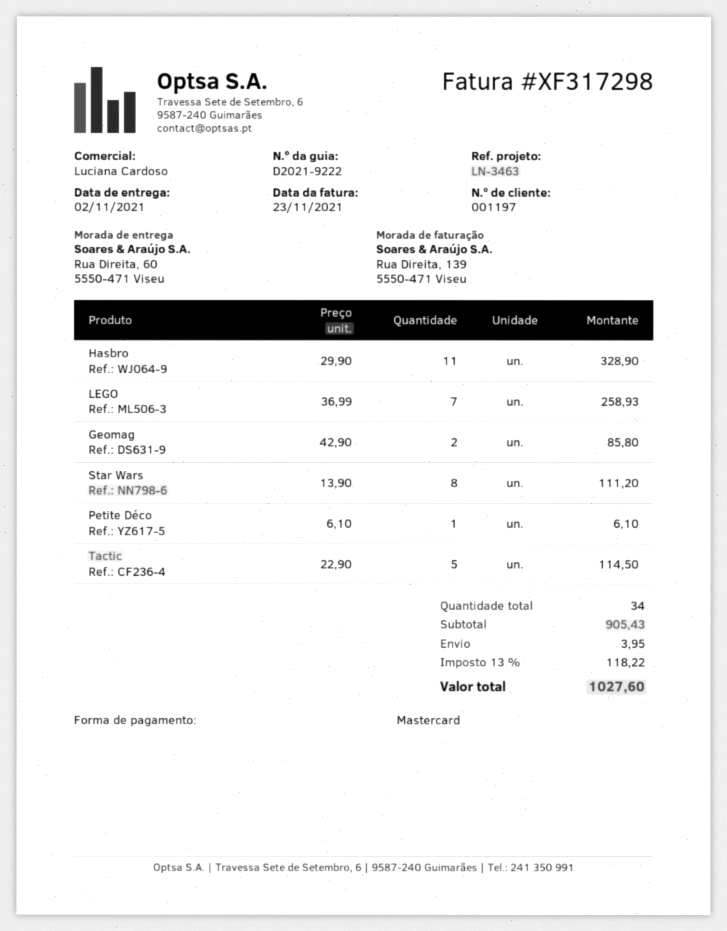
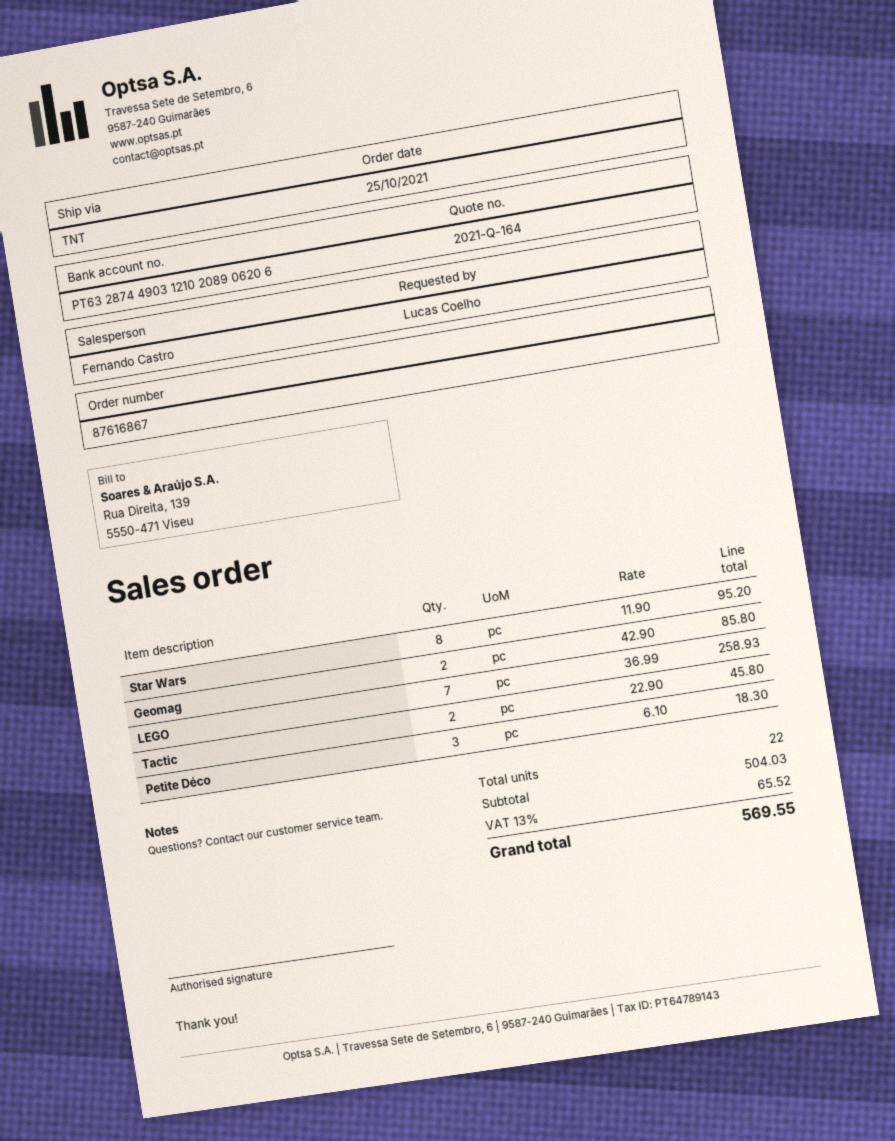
sales rep: Luciana Cardoso -> Fernando Castro
Hasbro: 11 x 29.90 = 328.90 -> none
Star Wars: 8 x 13.90 = 111.20 -> 8 x 11.90 = 95.20
Petite Déco: 1 x 6.10 = 6.10 -> 3 x 6.10 = 18.30
Tactic: 5 x 22.90 = 114.50 -> 2 x 22.90 = 45.80
total quantity: 34 -> 22
subtotal: 905.43 -> 504.03
shipping: 3.95 -> none
tax: 13% = 118.22 -> 13% = 65.52
total: 1027.60 -> 569.55

